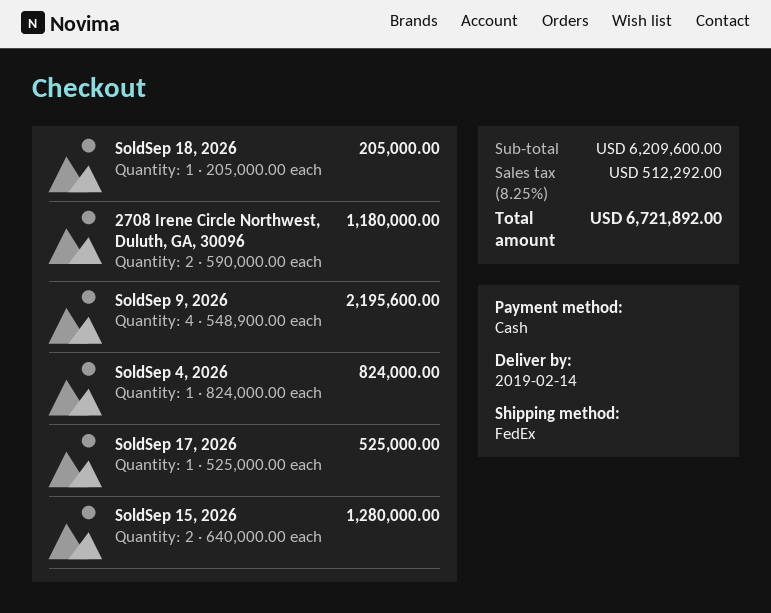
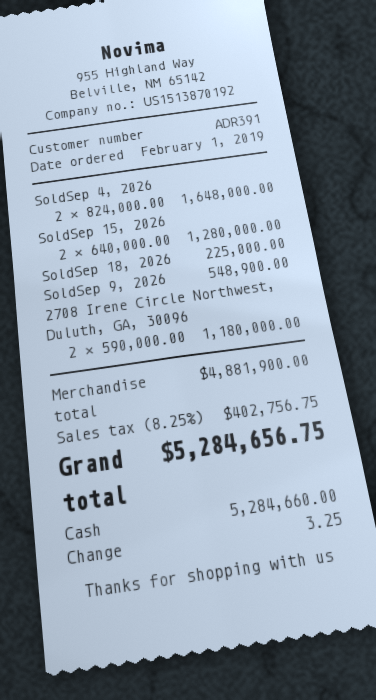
SoldSep 18, 2026: 1 x 205000.00 = 205000.00 -> 1 x 225000.00 = 225000.00
SoldSep 9, 2026: 4 x 548900.00 = 2195600.00 -> 1 x 548900.00 = 548900.00
SoldSep 4, 2026: 1 x 824000.00 = 824000.00 -> 2 x 824000.00 = 1648000.00
SoldSep 17, 2026: 1 x 525000.00 = 525000.00 -> none
subtotal: 6209600.00 -> 4881900.00
tax: 8.25% = 512292.00 -> 8.25% = 402756.75
total: 6721892.00 -> 5284656.75

